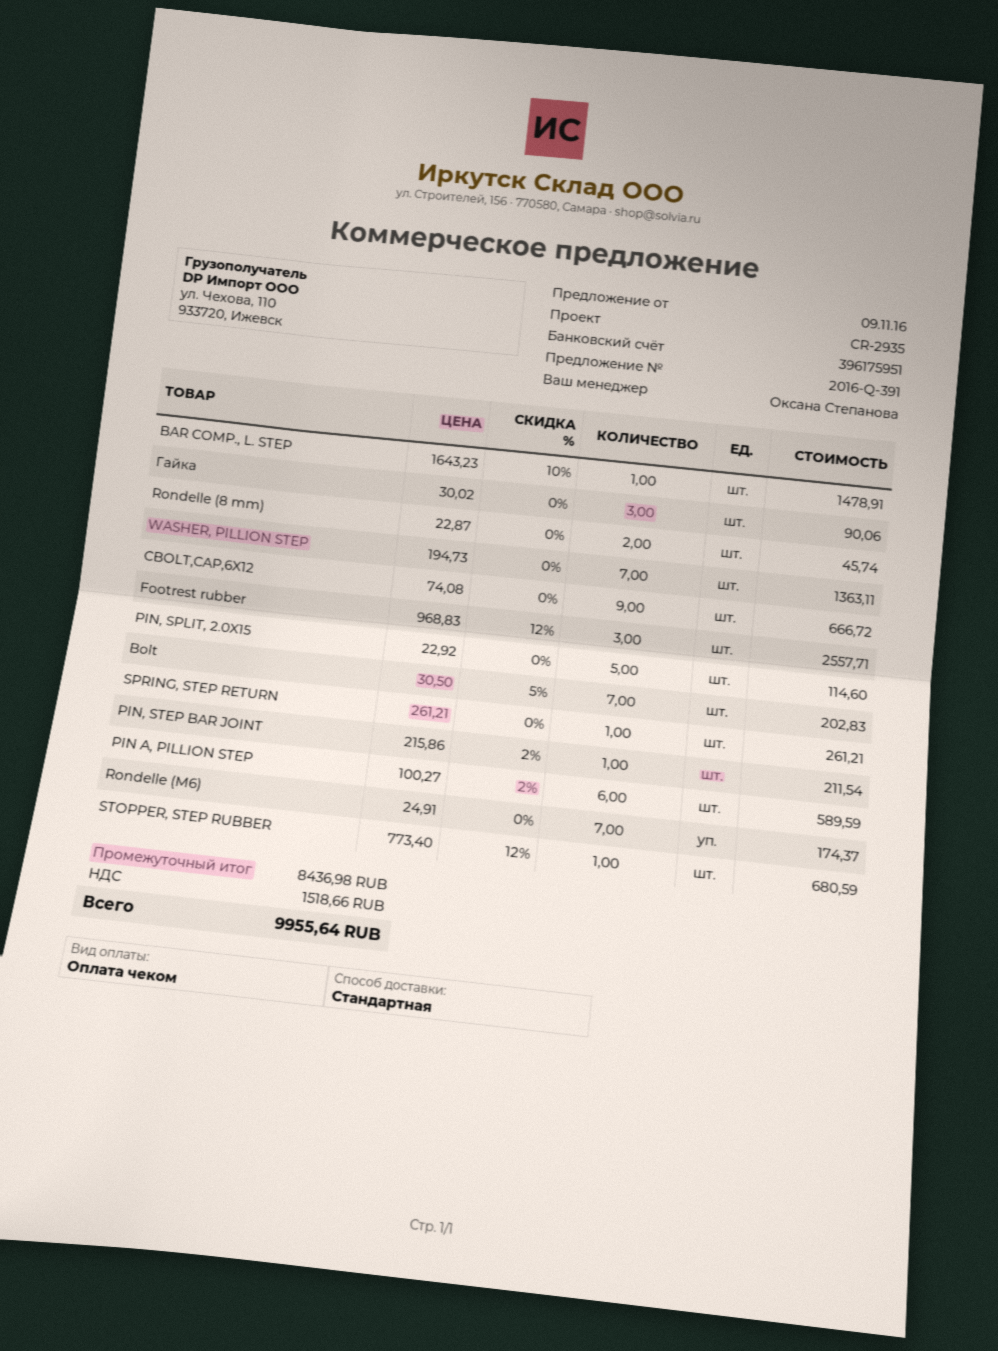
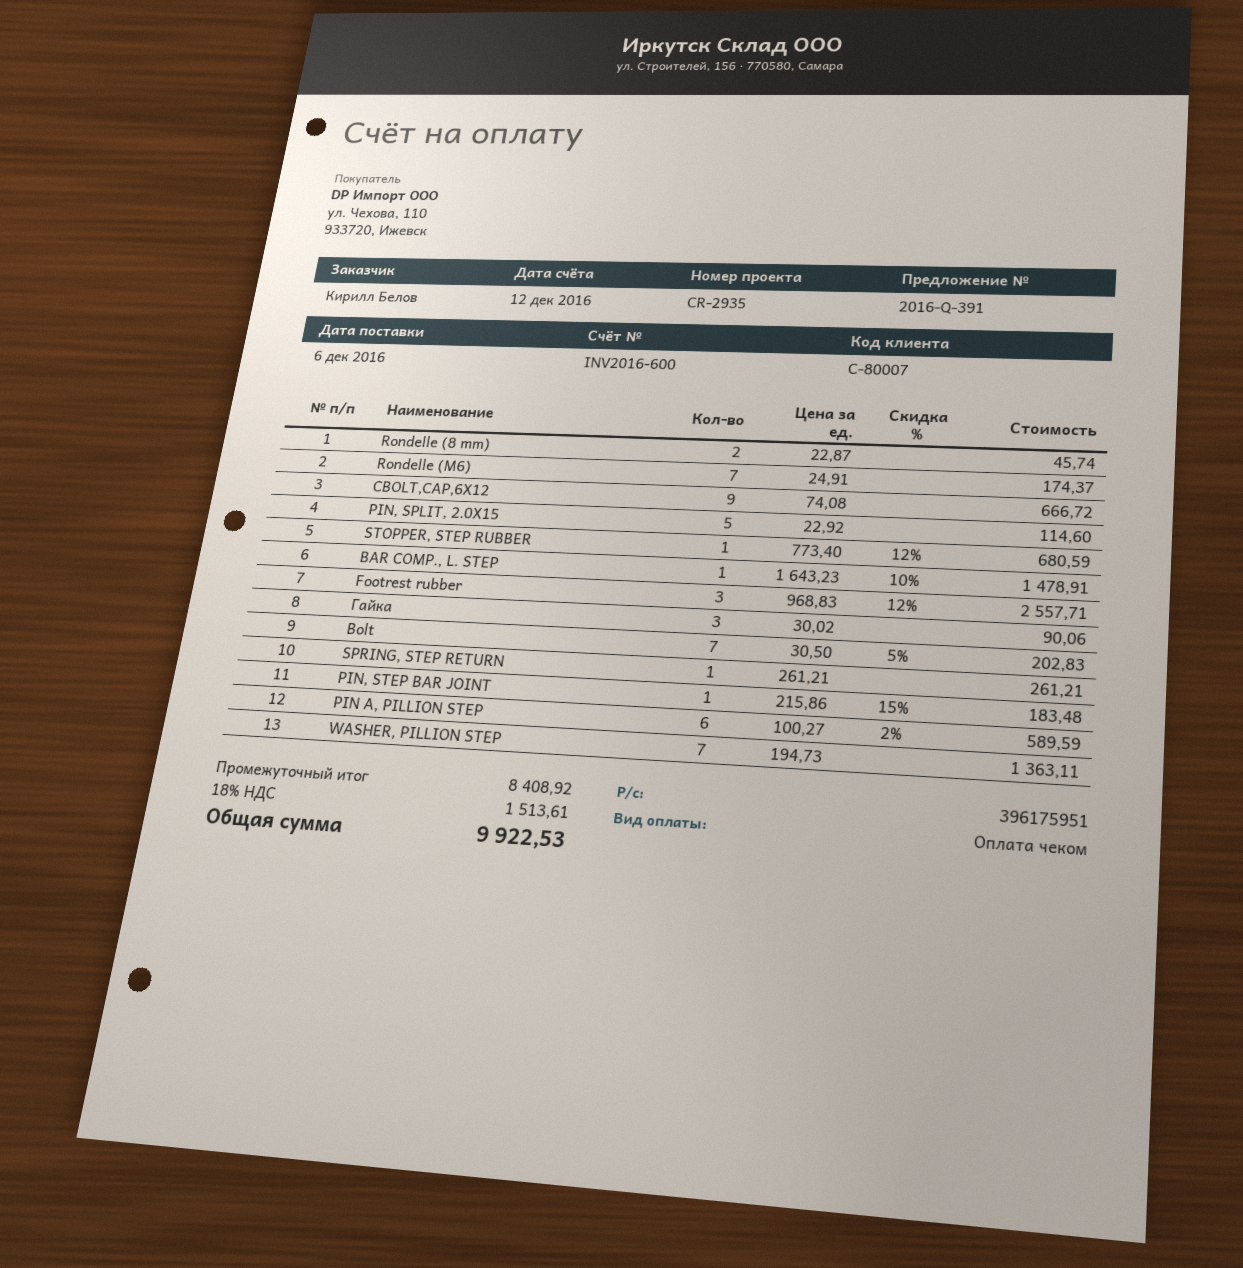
PIN, STEP BAR JOINT: 1 x 215.86 - 2% = 211.54 -> 1 x 215.86 - 15% = 183.48
subtotal: 8436.98 -> 8408.92
tax: 1518.66 -> 1513.61
total: 9955.64 -> 9922.53

